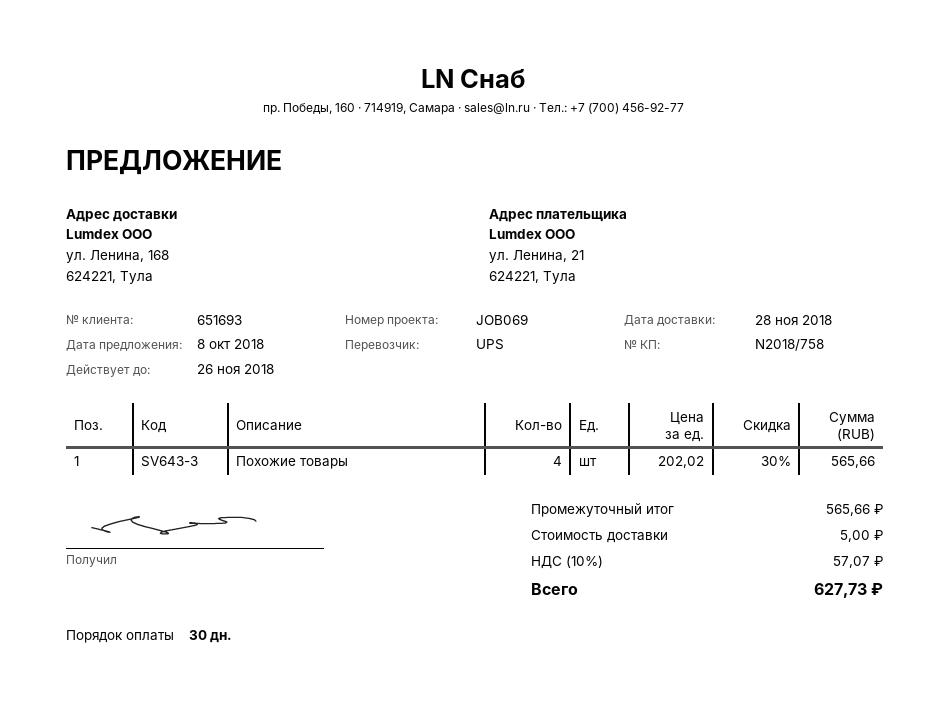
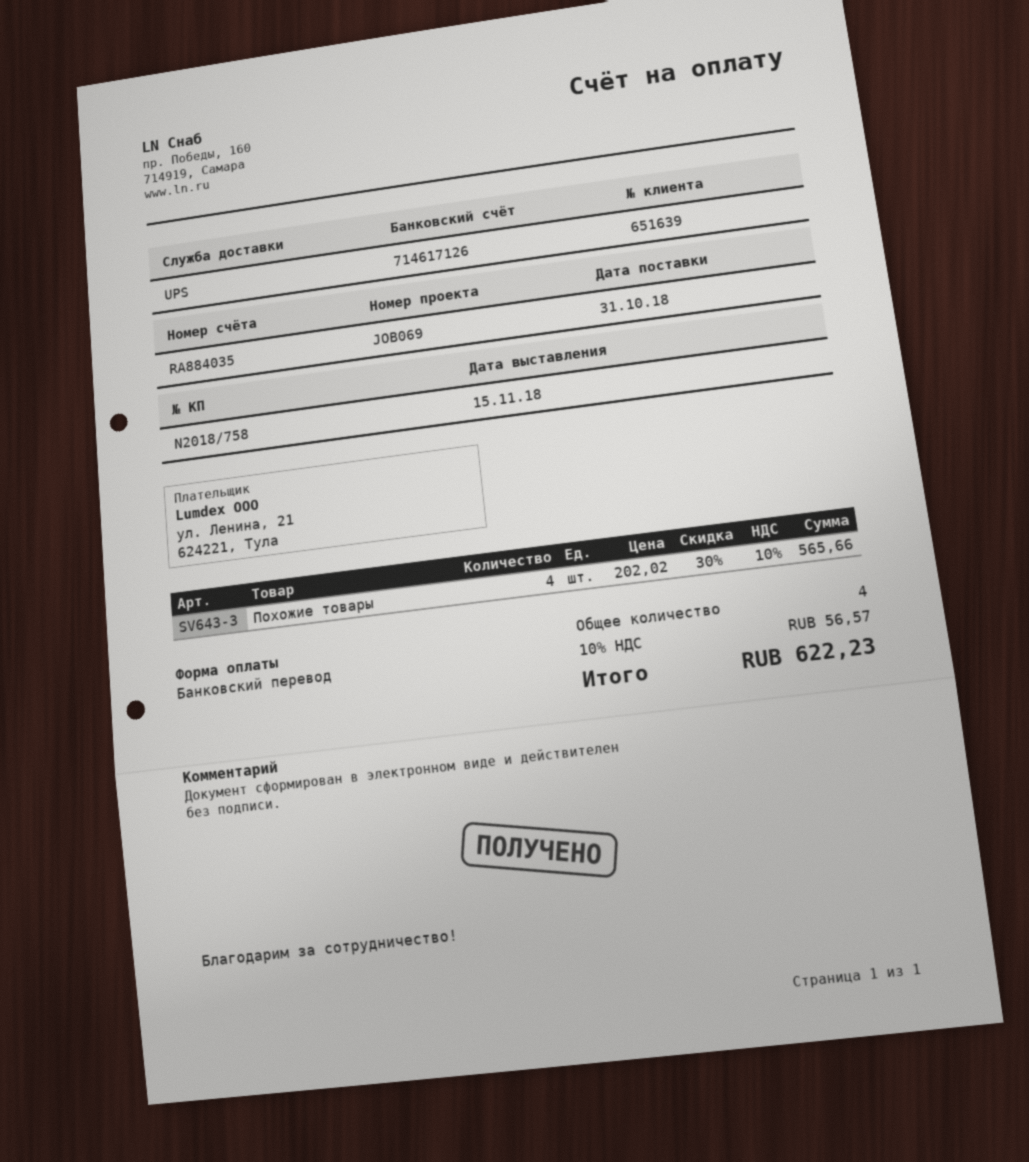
delivery date: 2018-11-28 -> 2018-10-31
customer number: 651693 -> 651639
shipping: 5.00 -> none
tax: 10% = 57.07 -> 10% = 56.57
total: 627.73 -> 622.23

